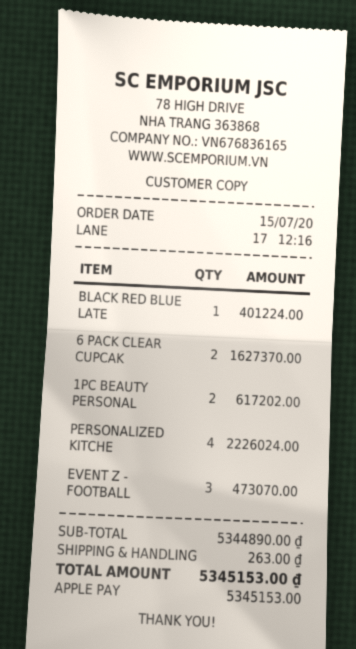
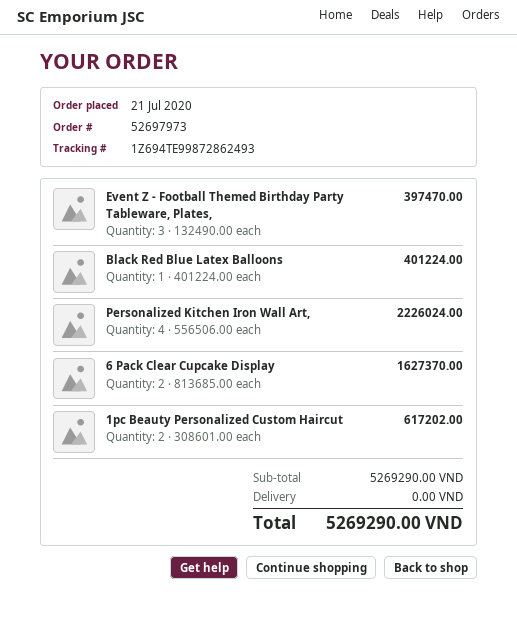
order date: 2020-07-15 -> 2020-07-21
EVENT Z - FOOTBALL: 3 for 473070.00 -> 3 for 397470.00
subtotal: 5344890.00 -> 5269290.00
shipping: 263.00 -> 0.00
total: 5345153.00 -> 5269290.00

